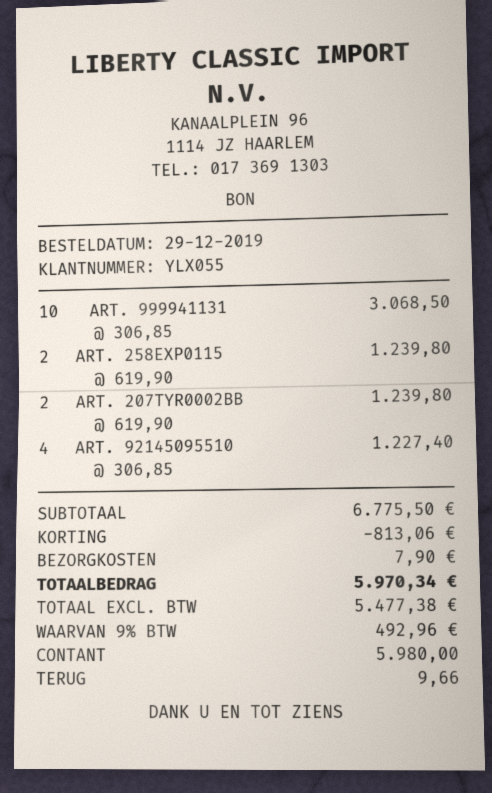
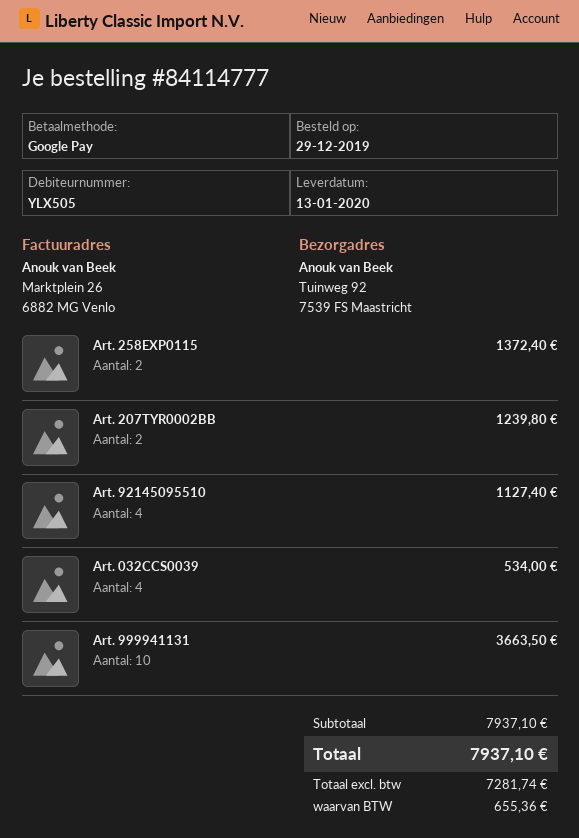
customer number: YLX055 -> YLX505
payment method: cash -> Google Pay
ART. 999941131: 10 for 3068.50 -> 10 for 3663.50
ART. 258EXP0115: 2 for 1239.80 -> 2 for 1372.40
ART. 92145095510: 4 for 1227.40 -> 4 for 1127.40
Art. 032CCS0039: none -> 4 for 534.00
subtotal: 6775.50 -> 7937.10
discount: 813.06 -> none
shipping: 7.90 -> none
net: 5477.38 -> 7281.74
tax: 492.96 -> 655.36
total: 5970.34 -> 7937.10

